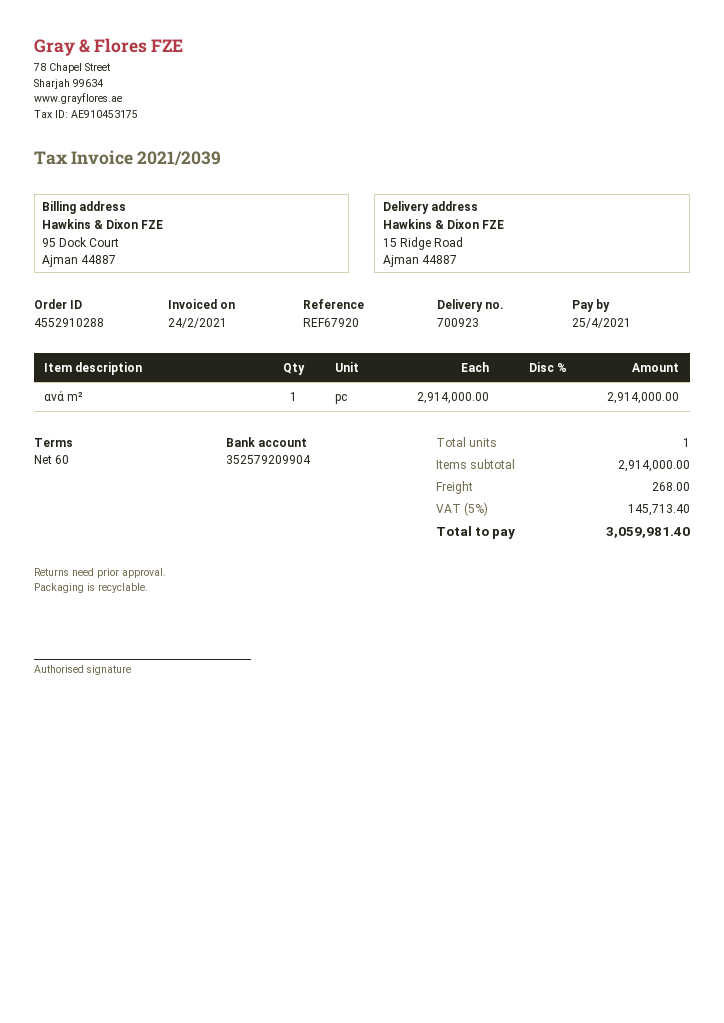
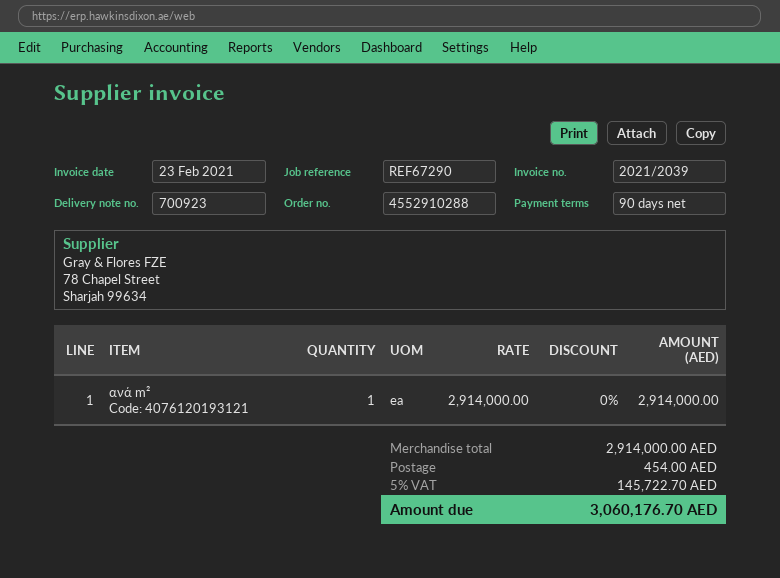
invoice date: 2021-02-24 -> 2021-02-23
payment terms: 60 days -> 90 days
reference: REF67920 -> REF67290
shipping: 268.00 -> 454.00
tax: 5% = 145713.40 -> 5% = 145722.70
total: 3059981.40 -> 3060176.70

